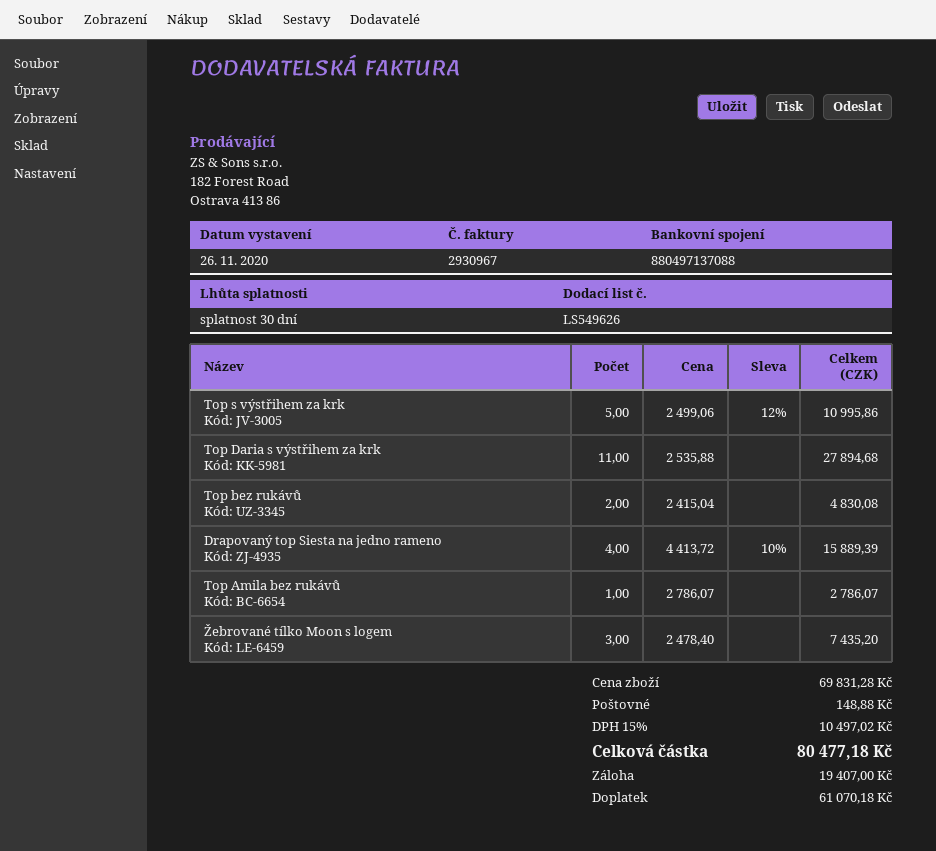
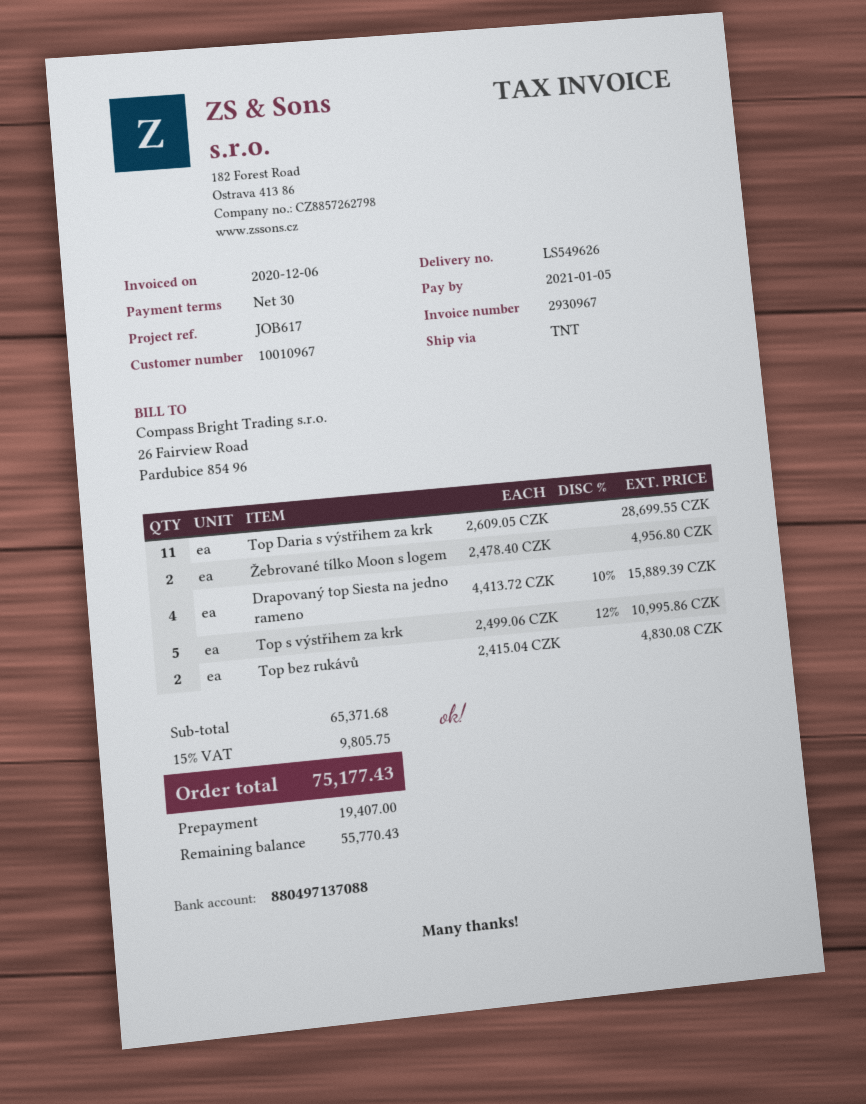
invoice date: 2020-11-26 -> 2020-12-06
Top Daria s výstřihem za krk: 11 x 2535.88 = 27894.68 -> 11 x 2609.05 = 28699.55
Top Amila bez rukávů: 1 x 2786.07 = 2786.07 -> none
Žebrované tílko Moon s logem: 3 x 2478.40 = 7435.20 -> 2 x 2478.40 = 4956.80
subtotal: 69831.28 -> 65371.68
shipping: 148.88 -> none
tax: 15% = 10497.02 -> 15% = 9805.75
total: 80477.18 -> 75177.43
balance: 61070.18 -> 55770.43

